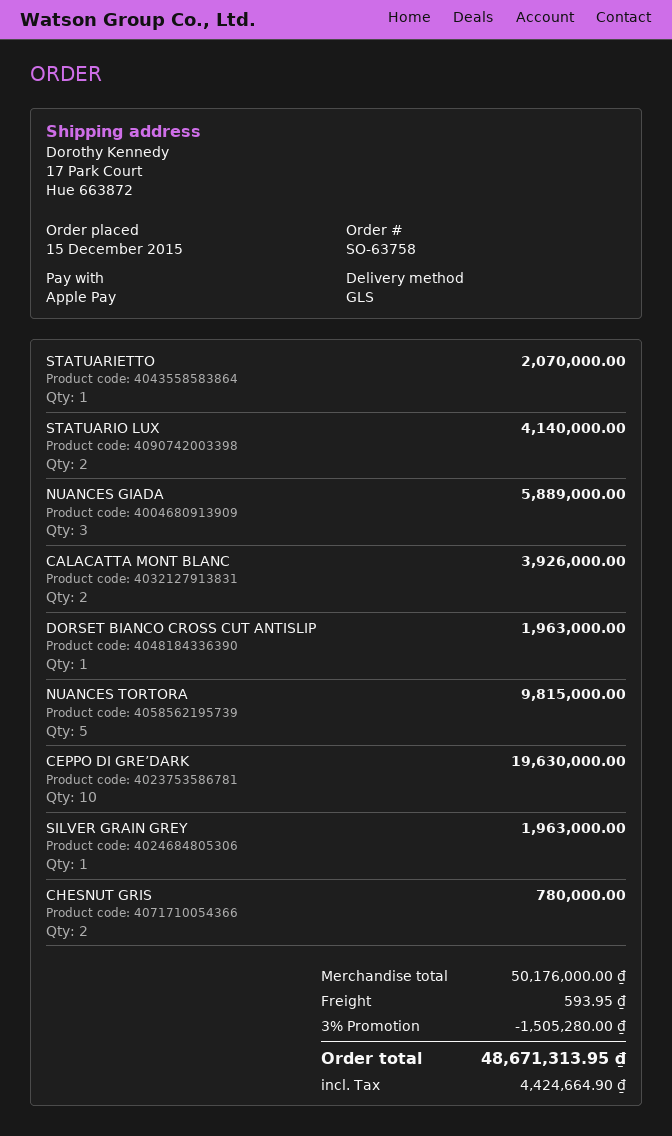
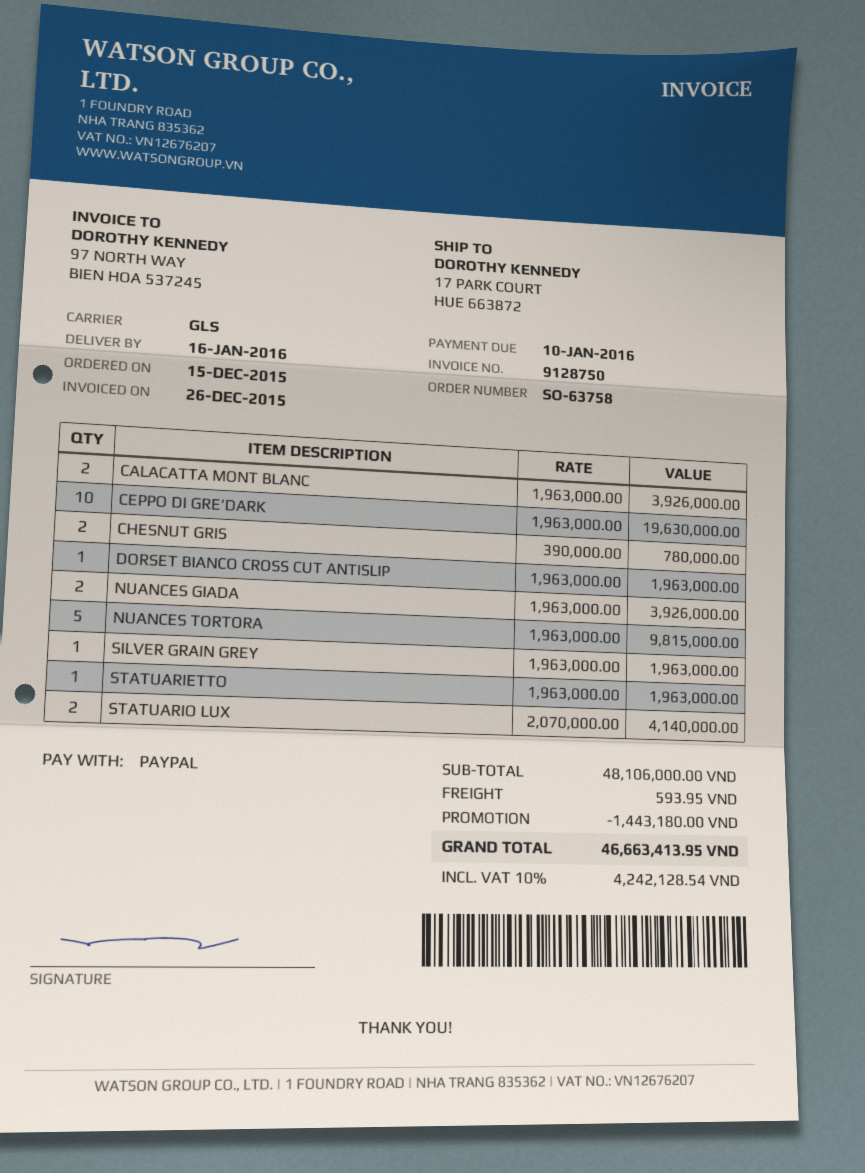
payment method: Apple Pay -> PayPal
STATUARIETTO: 1 for 2070000.00 -> 1 for 1963000.00
NUANCES GIADA: 3 for 5889000.00 -> 2 for 3926000.00
subtotal: 50176000.00 -> 48106000.00
discount: 1505280.00 -> 1443180.00
tax: 4424664.90 -> 4242128.54
total: 48671313.95 -> 46663413.95

